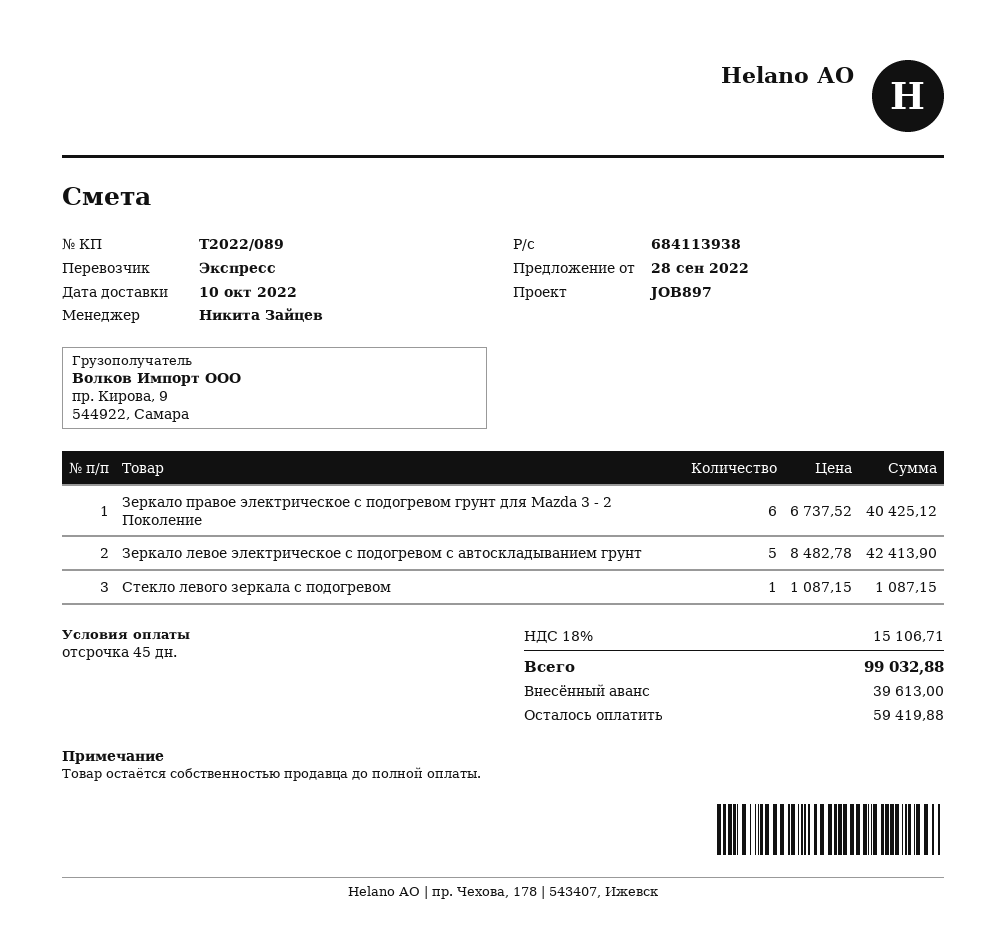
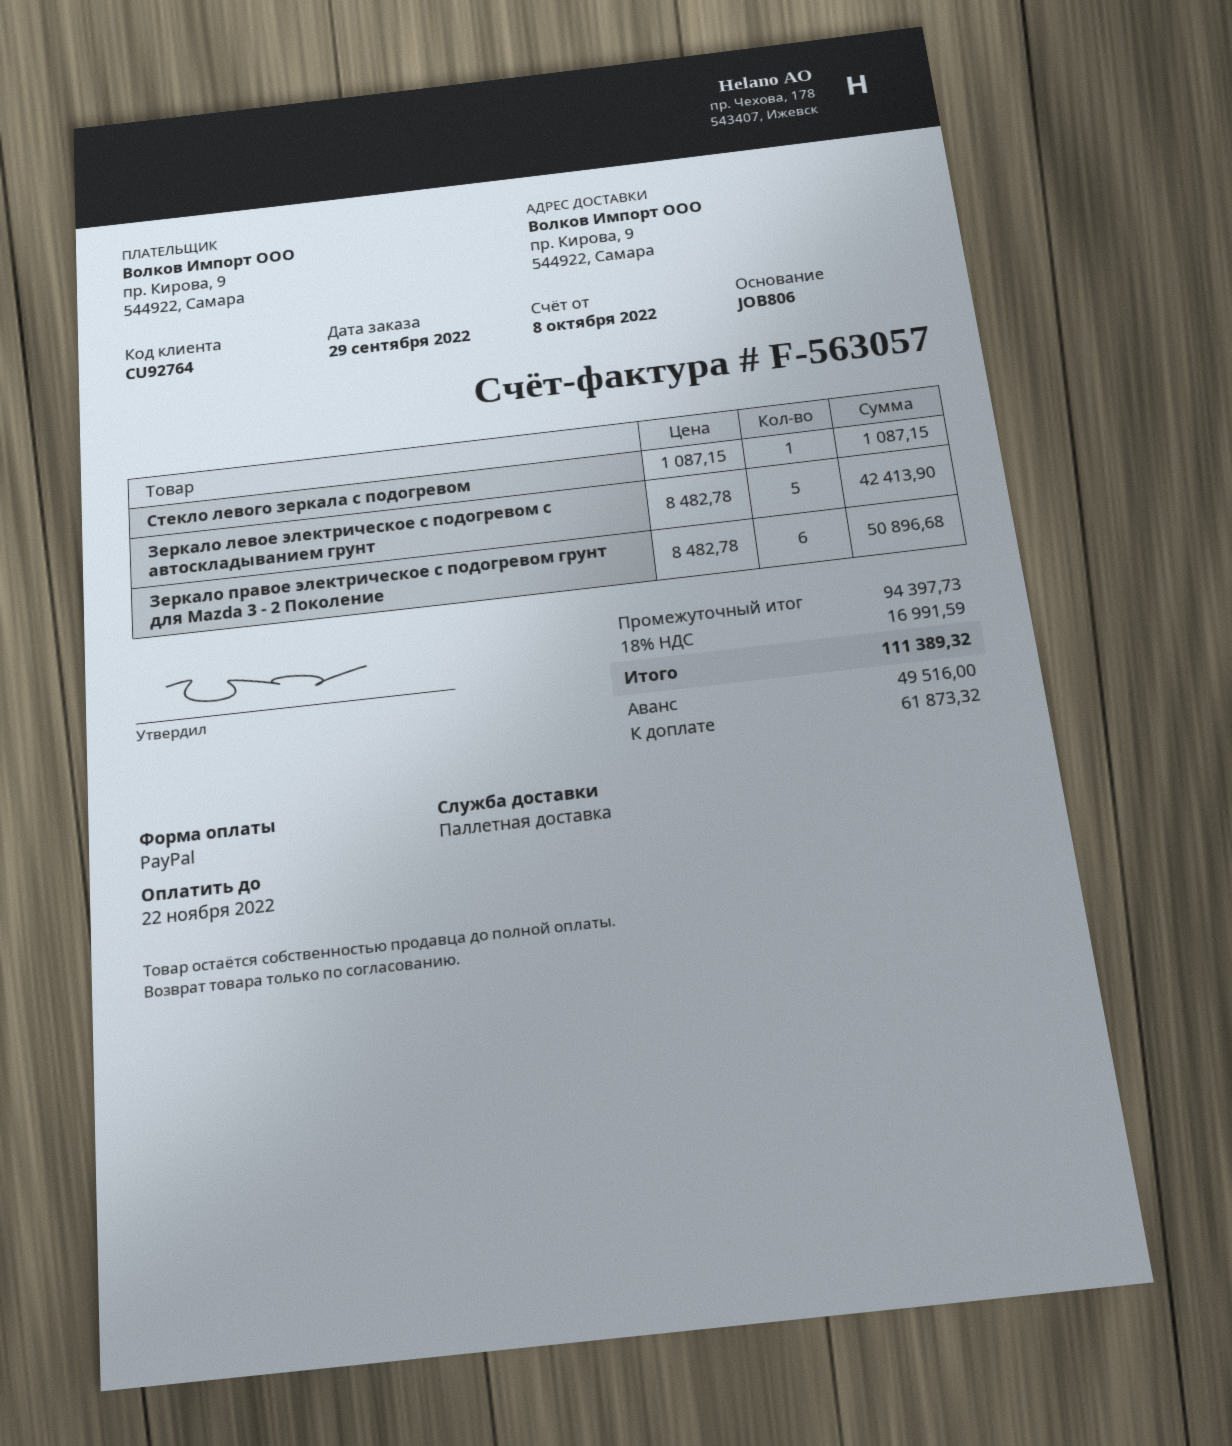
reference: JOB897 -> JOB806
shipping method: express -> pallet freight
Зеркало правое электрическое с подогревом грунт для Mazda 3 - 2 Поколение: 6 x 6737.52 = 40425.12 -> 6 x 8482.78 = 50896.68
tax: 18% = 15106.71 -> 18% = 16991.59
total: 99032.88 -> 111389.32
deposit: 39613.00 -> 49516.00
balance: 59419.88 -> 61873.32

